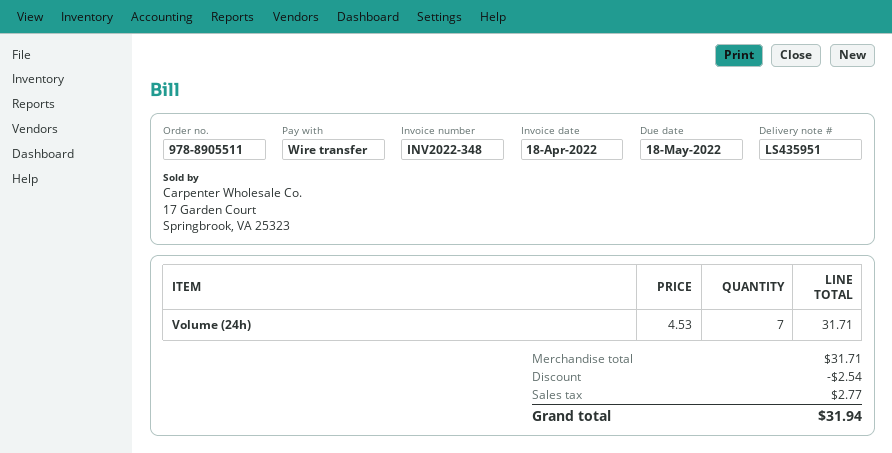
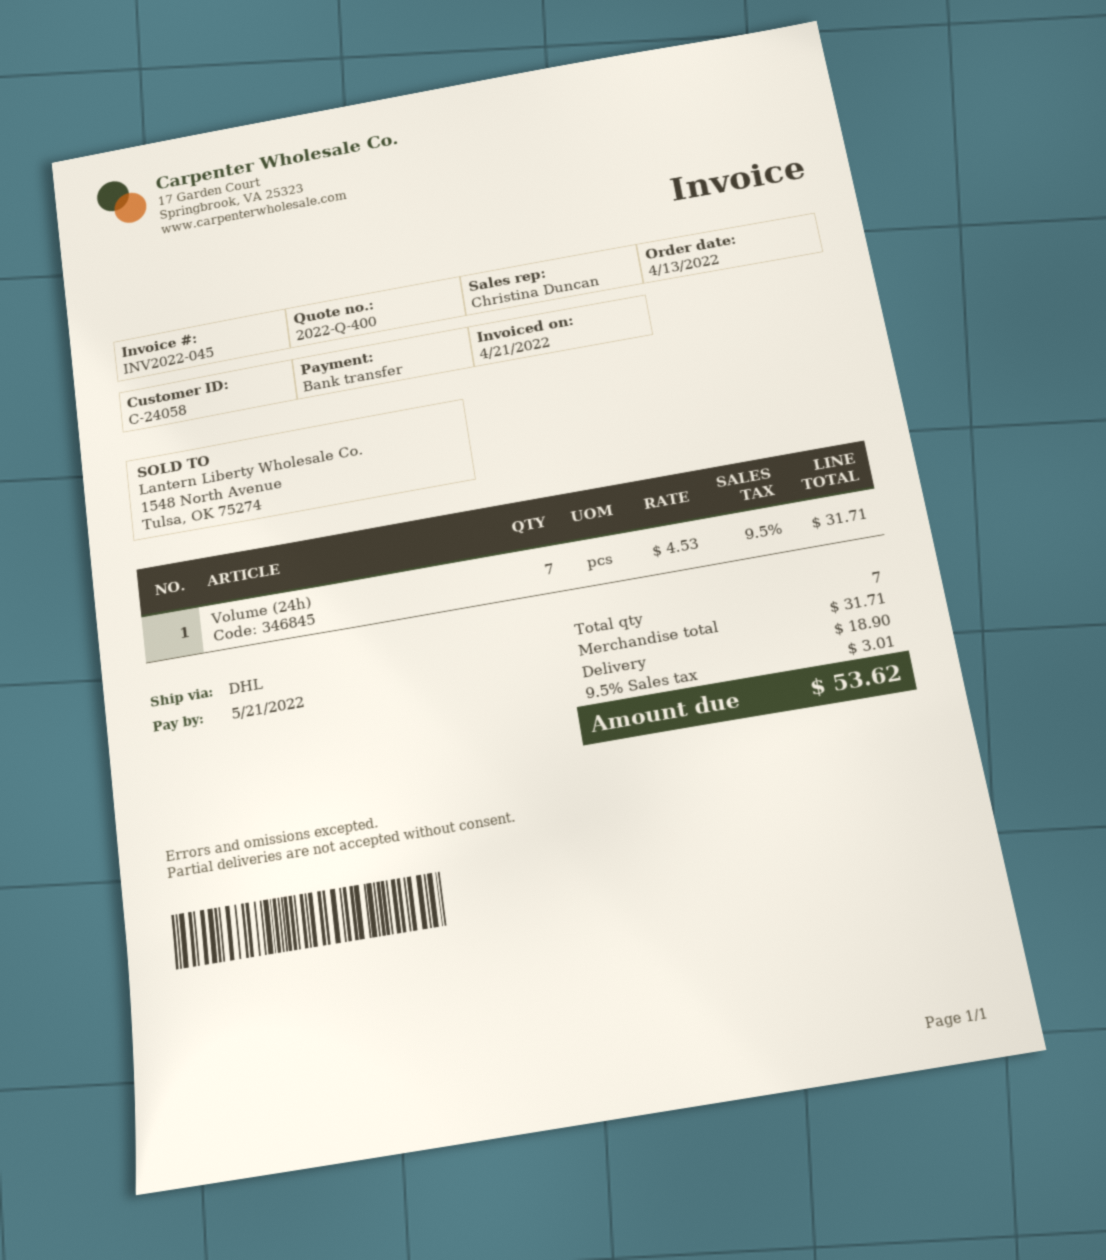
invoice number: INV2022-348 -> INV2022-045
invoice date: 2022-04-18 -> 2022-04-21
due date: 2022-05-18 -> 2022-05-21
discount: 2.54 -> none
shipping: none -> 18.90
tax: 2.77 -> 3.01
total: 31.94 -> 53.62

